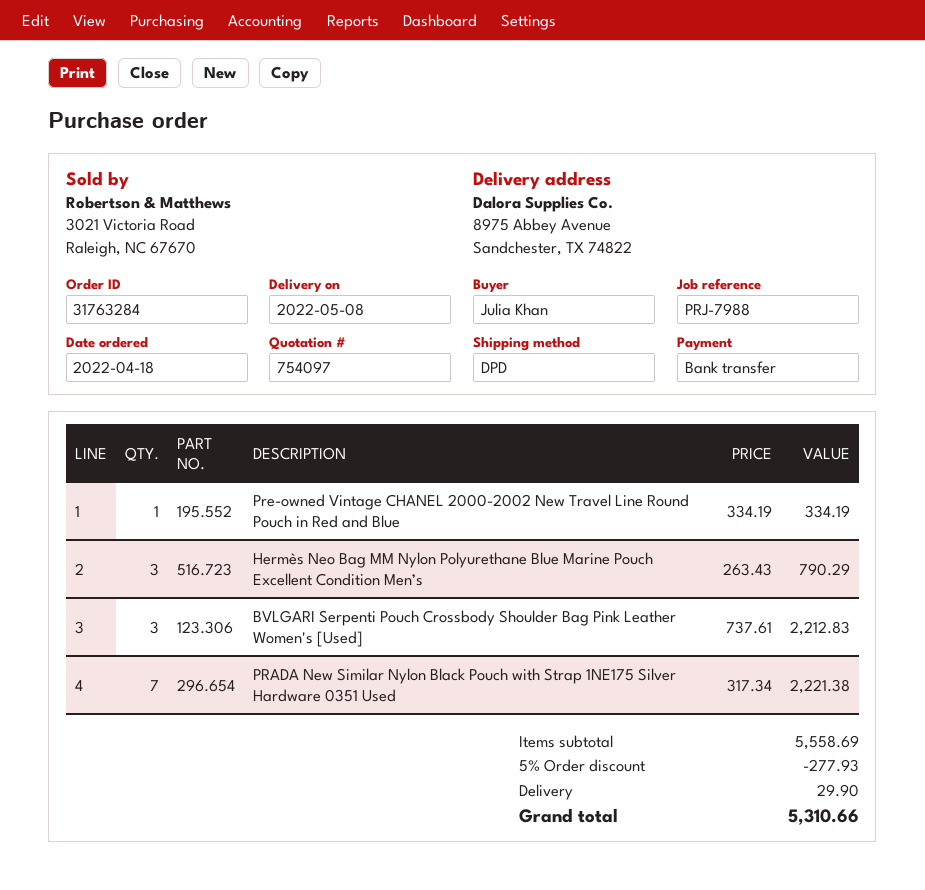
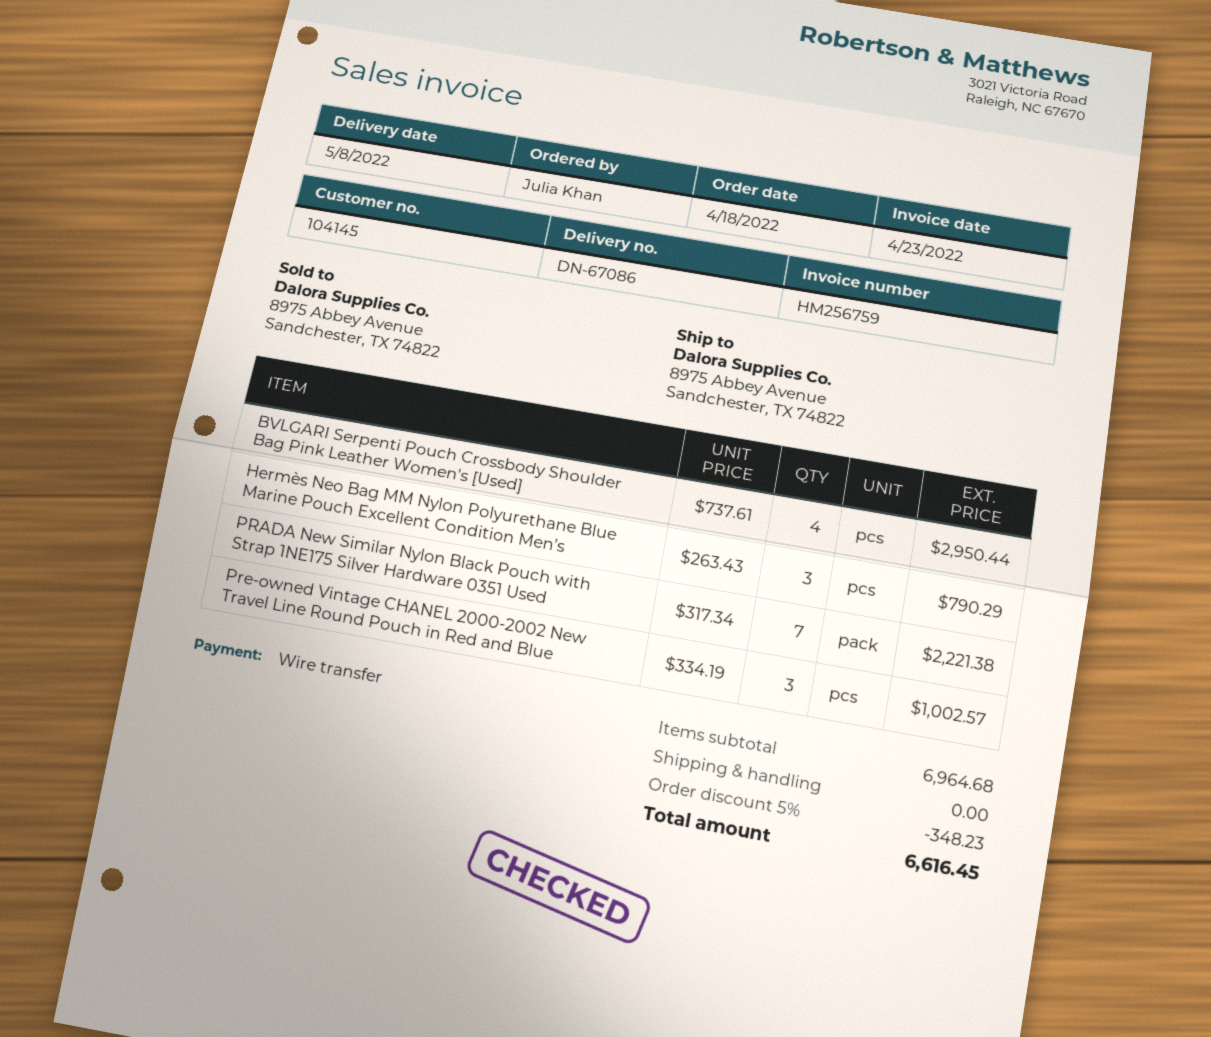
Pre-owned Vintage CHANEL 2000-2002 New Travel Line Round Pouch in Red and Blue: 1 x 334.19 = 334.19 -> 3 x 334.19 = 1002.57
BVLGARI Serpenti Pouch Crossbody Shoulder Bag Pink Leather Women's [Used]: 3 x 737.61 = 2212.83 -> 4 x 737.61 = 2950.44
subtotal: 5558.69 -> 6964.68
discount: 5% = 277.93 -> 5% = 348.23
shipping: 29.90 -> 0.00
total: 5310.66 -> 6616.45

